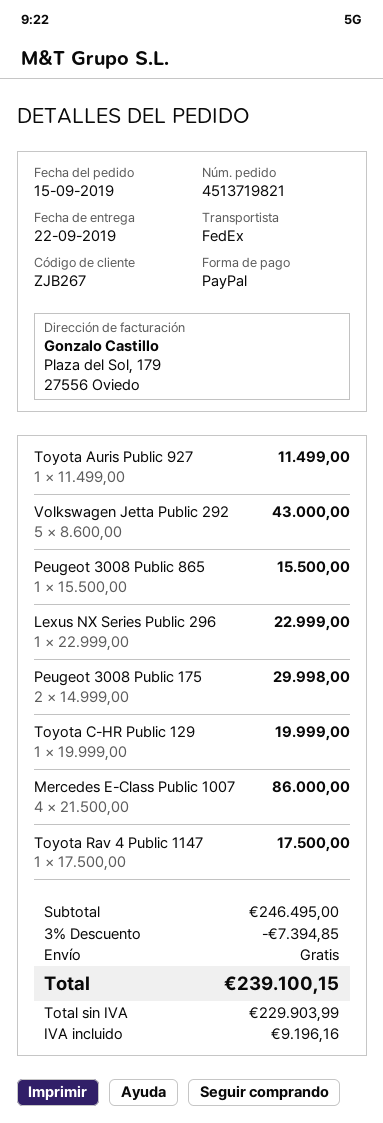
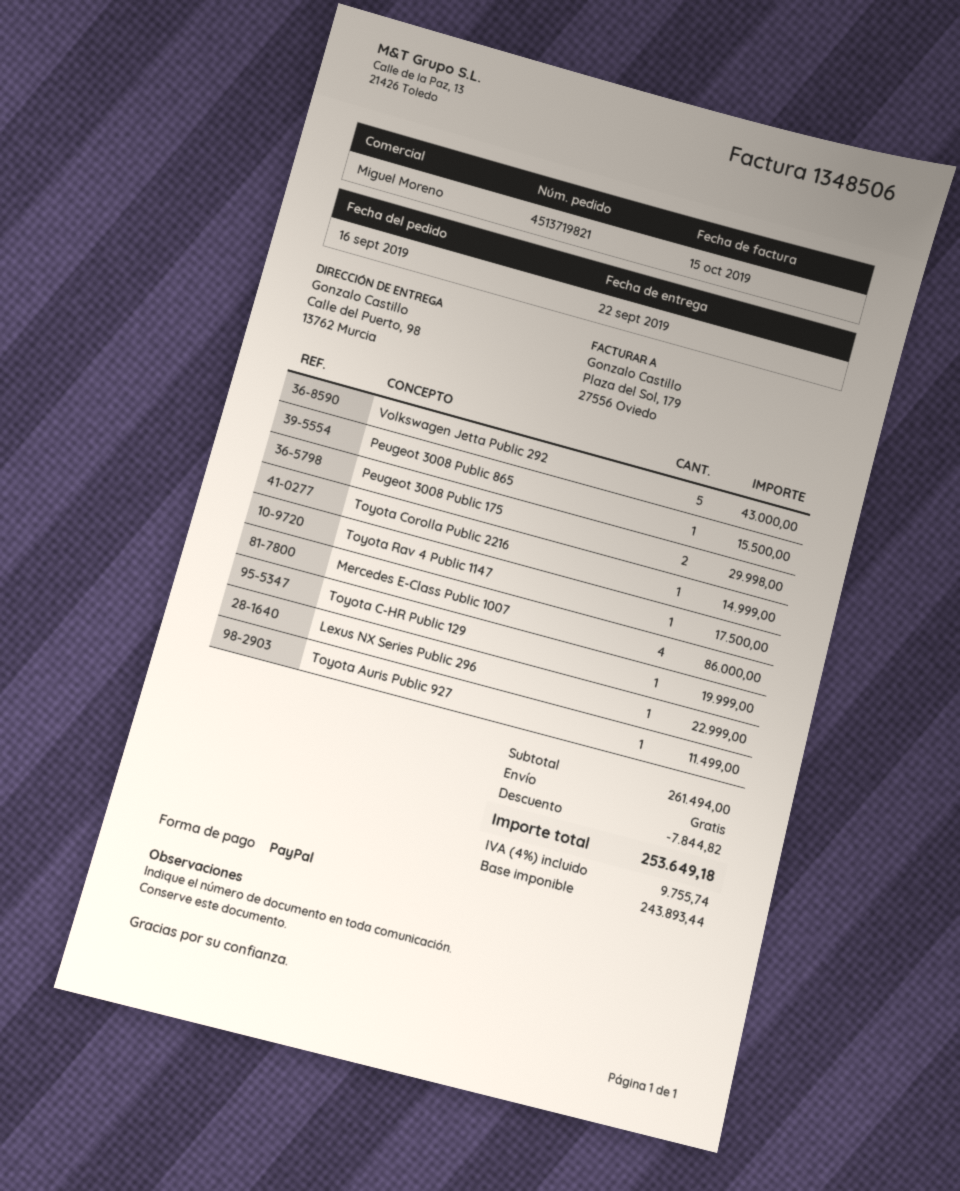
order date: 2019-09-15 -> 2019-09-16
Toyota Corolla Public 2216: none -> 1 for 14999.00
subtotal: 246495.00 -> 261494.00
discount: 7394.85 -> 7844.82
net: 229903.99 -> 243893.44
tax: 9196.16 -> 9755.74
total: 239100.15 -> 253649.18

